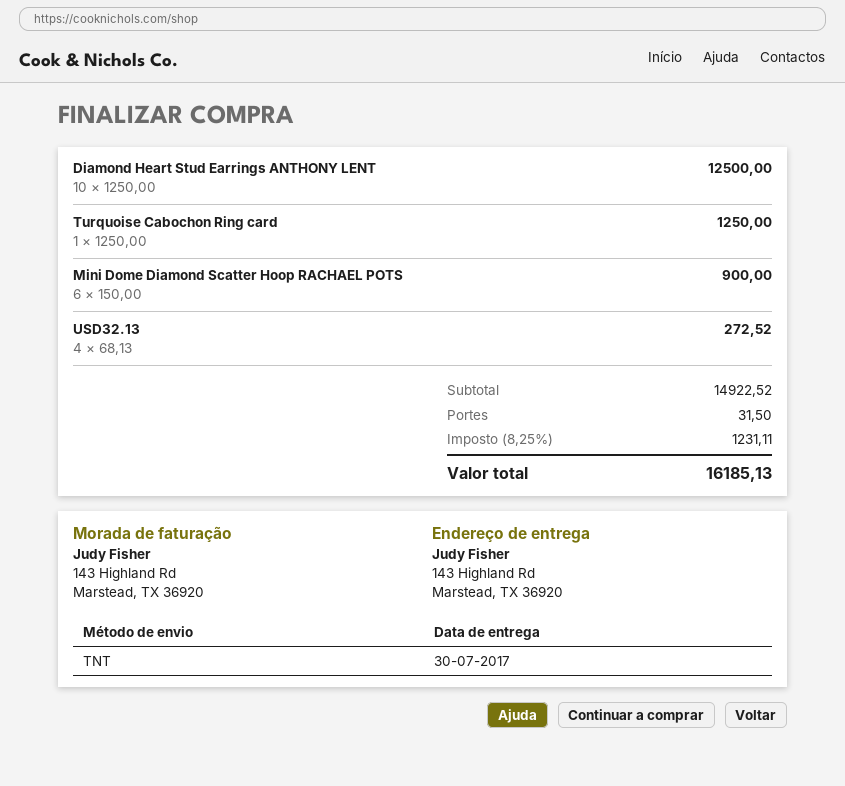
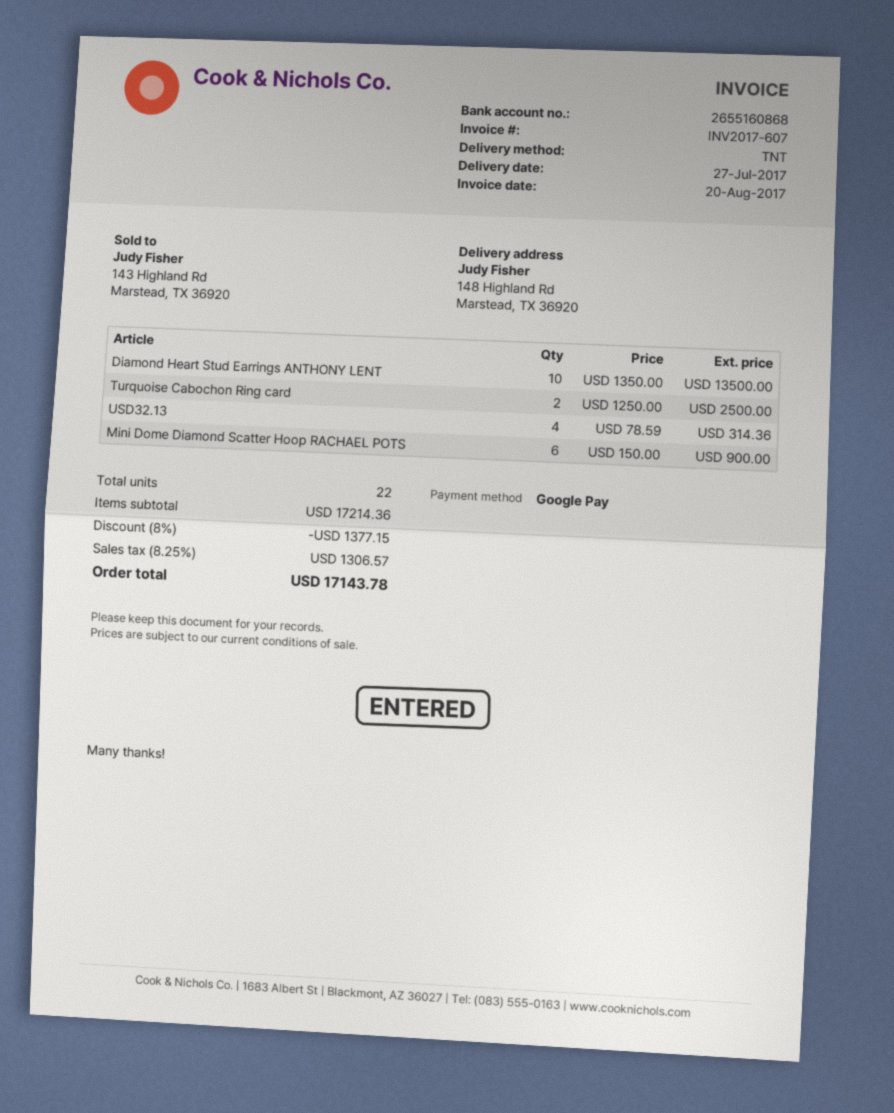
delivery date: 2017-07-30 -> 2017-07-27
ship to: 143 Highland Rd, Marstead, TX 36920 -> 148 Highland Rd, Marstead, TX 36920
Diamond Heart Stud Earrings ANTHONY LENT: 10 x 1250.00 = 12500.00 -> 10 x 1350.00 = 13500.00
Turquoise Cabochon Ring card: 1 x 1250.00 = 1250.00 -> 2 x 1250.00 = 2500.00
USD32.13: 4 x 68.13 = 272.52 -> 4 x 78.59 = 314.36
subtotal: 14922.52 -> 17214.36
discount: none -> 8% = 1377.15
shipping: 31.50 -> none
tax: 8.25% = 1231.11 -> 8.25% = 1306.57
total: 16185.13 -> 17143.78

